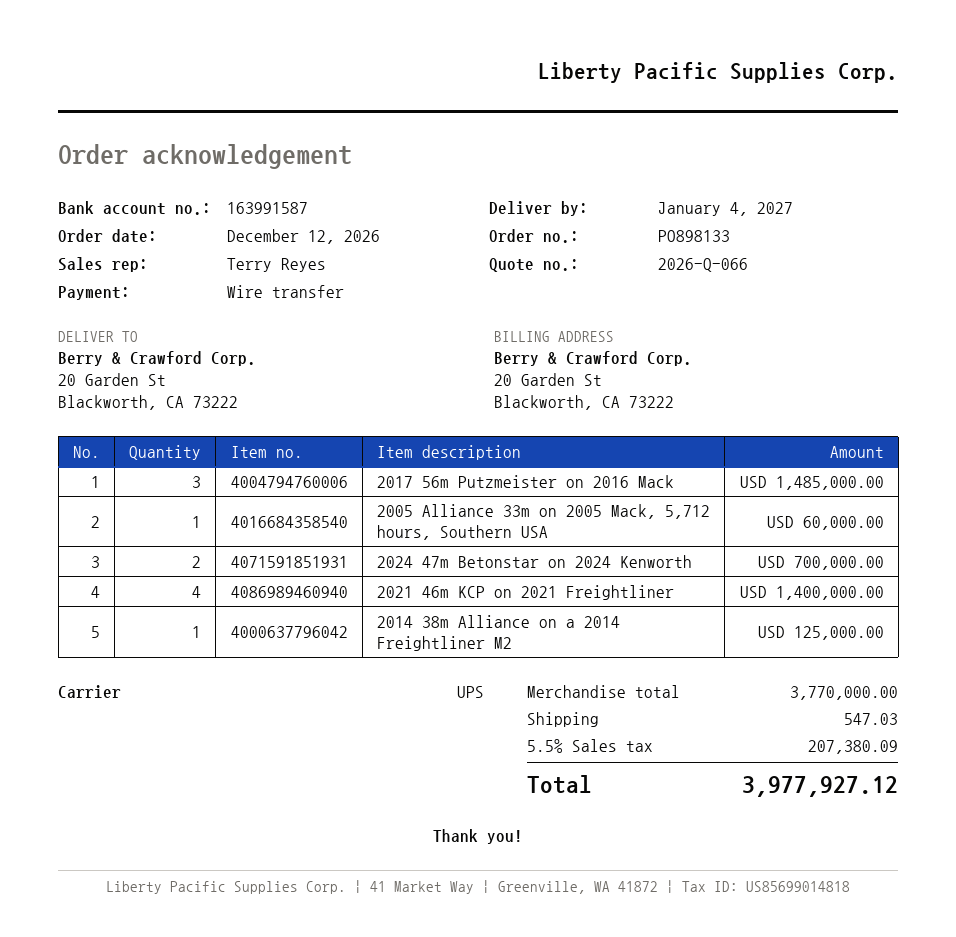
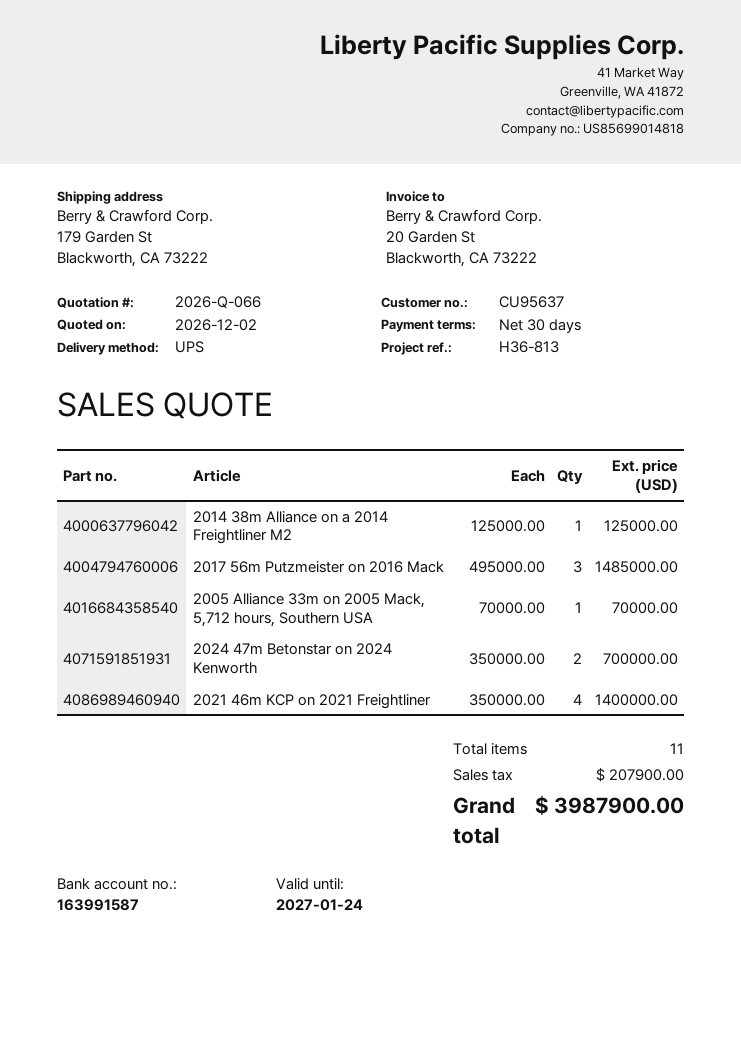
ship to: 20 Garden St, Blackworth, CA 73222 -> 179 Garden St, Blackworth, CA 73222
2005 Alliance 33m on 2005 Mack, 5,712 hours, Southern USA: 1 for 60000.00 -> 1 for 70000.00
shipping: 547.03 -> none
tax: 207380.09 -> 207900.00
total: 3977927.12 -> 3987900.00

